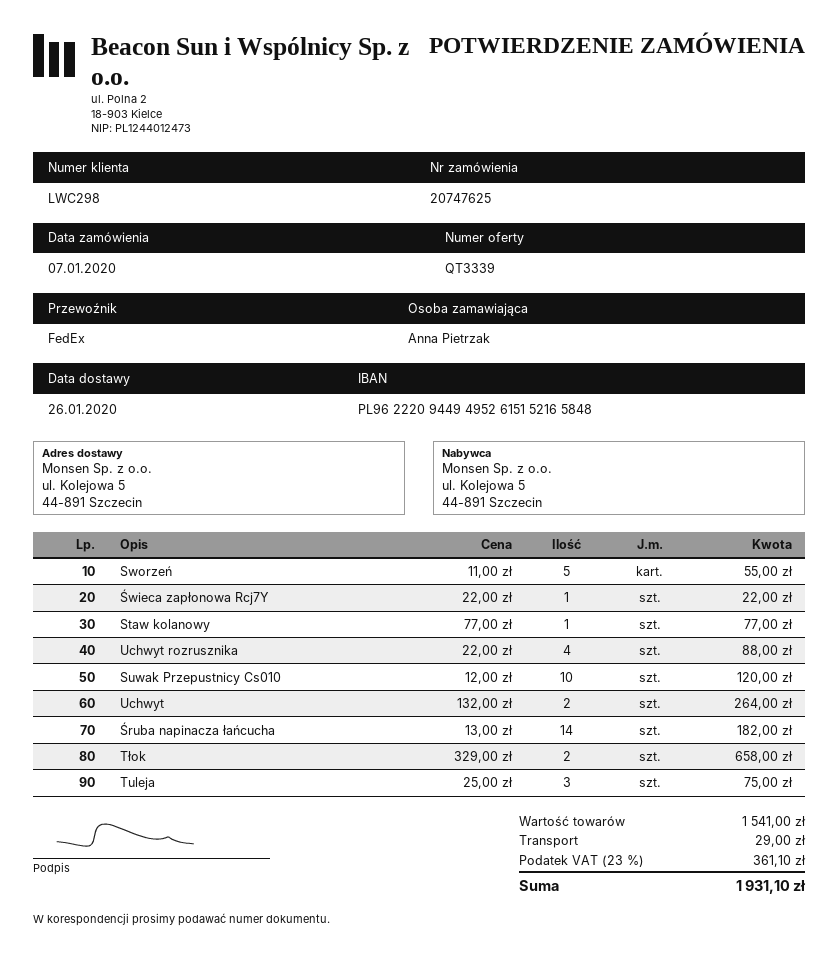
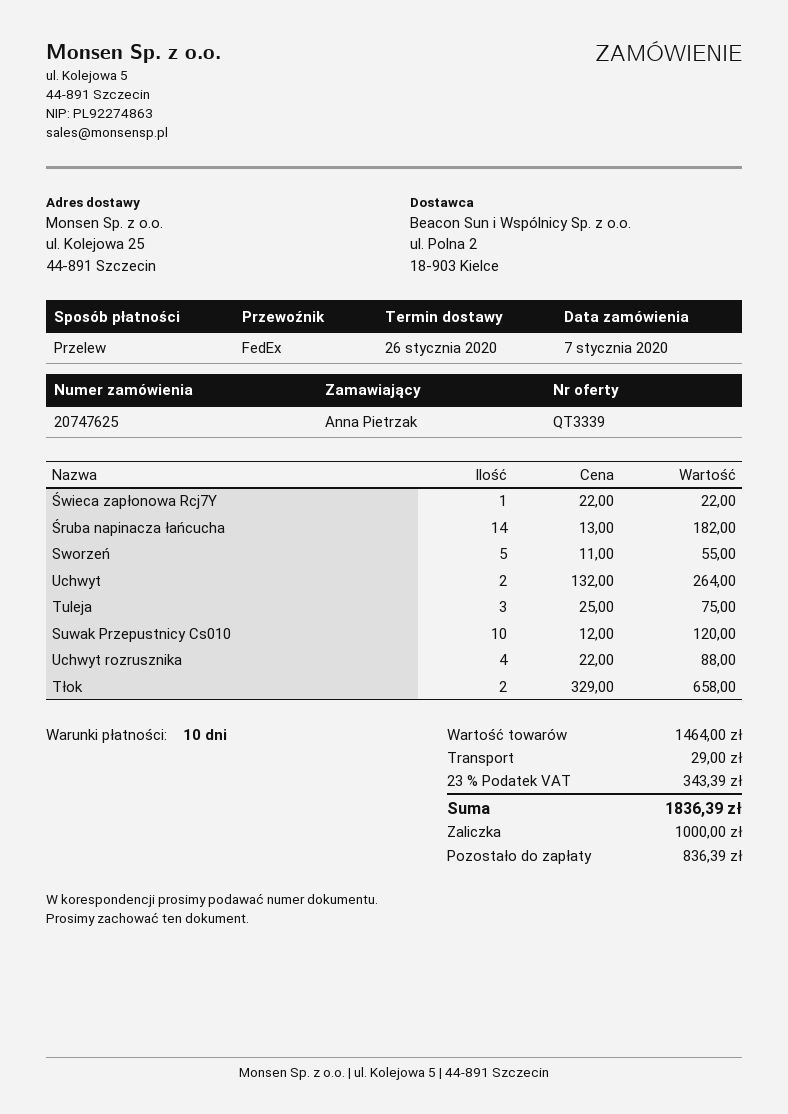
ship to: ul. Kolejowa 5, 44-891 Szczecin -> ul. Kolejowa 25, 44-891 Szczecin
Staw kolanowy: 1 x 77.00 = 77.00 -> none
subtotal: 1541.00 -> 1464.00
tax: 23% = 361.10 -> 23% = 343.39
total: 1931.10 -> 1836.39

